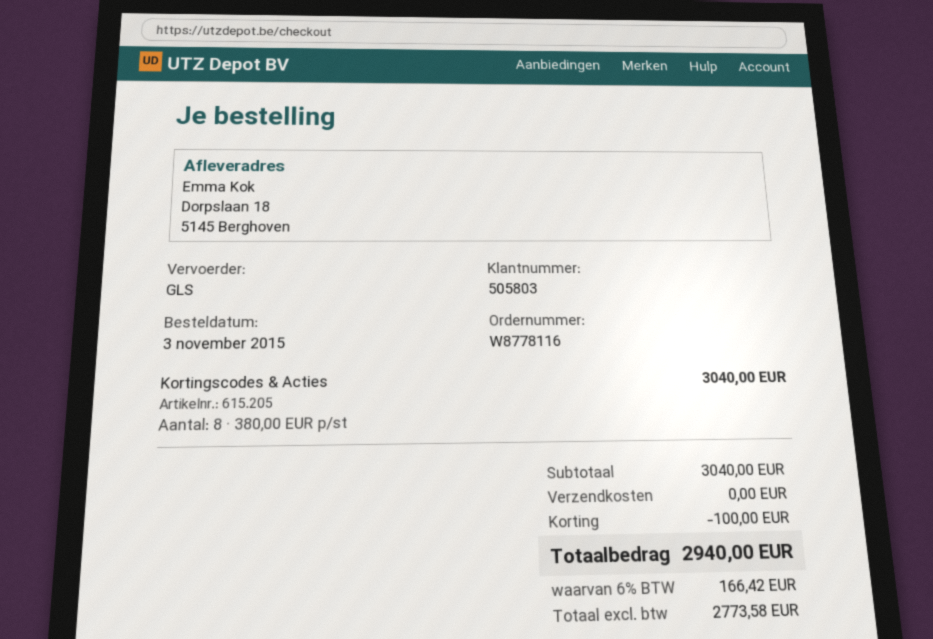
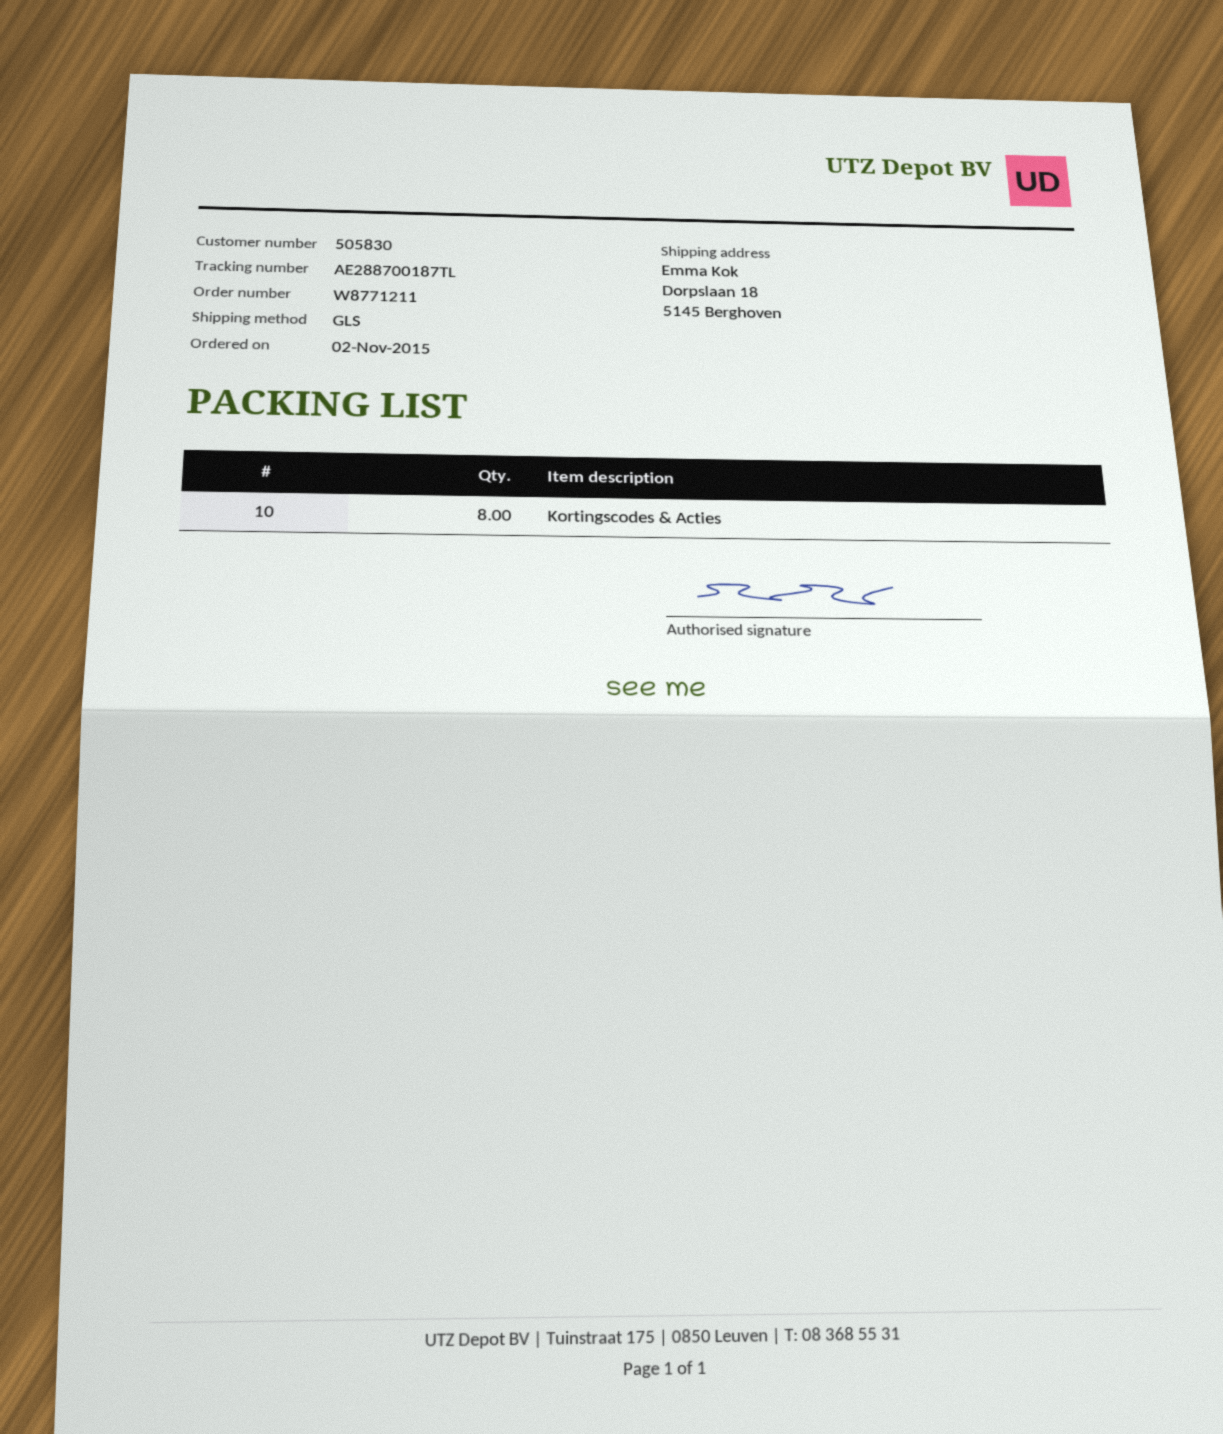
order number: W8778116 -> W8771211
order date: 2015-11-03 -> 2015-11-02
customer number: 505803 -> 505830

